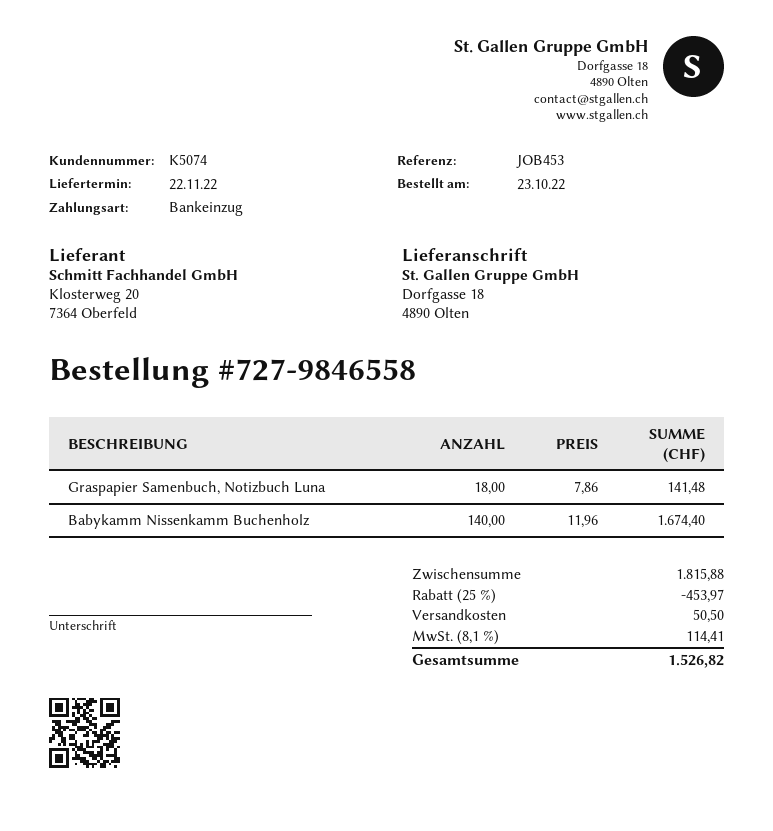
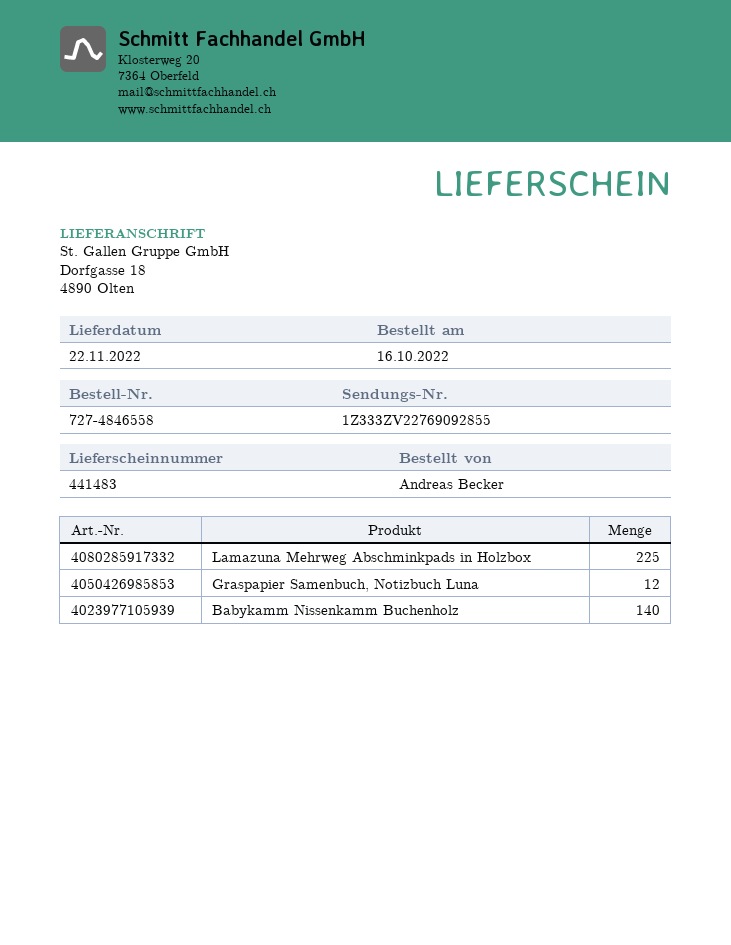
order number: 727-9846558 -> 727-4846558
order date: 2022-10-23 -> 2022-10-16
Graspapier Samenbuch, Notizbuch Luna: 18 -> 12
Lamazuna Mehrweg Abschminkpads in Holzbox: none -> 225

